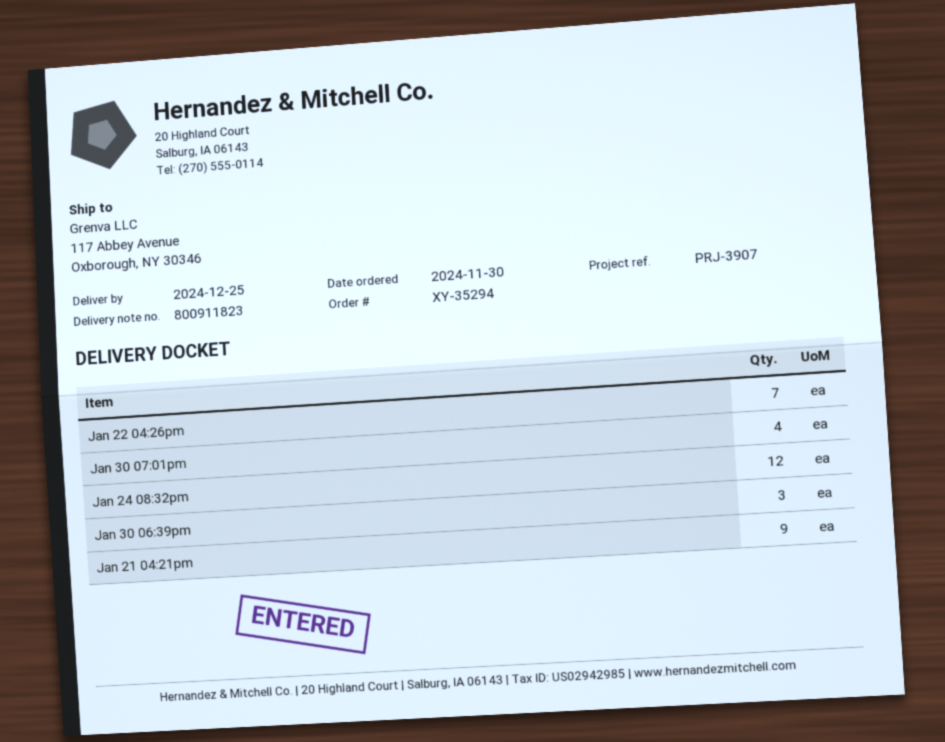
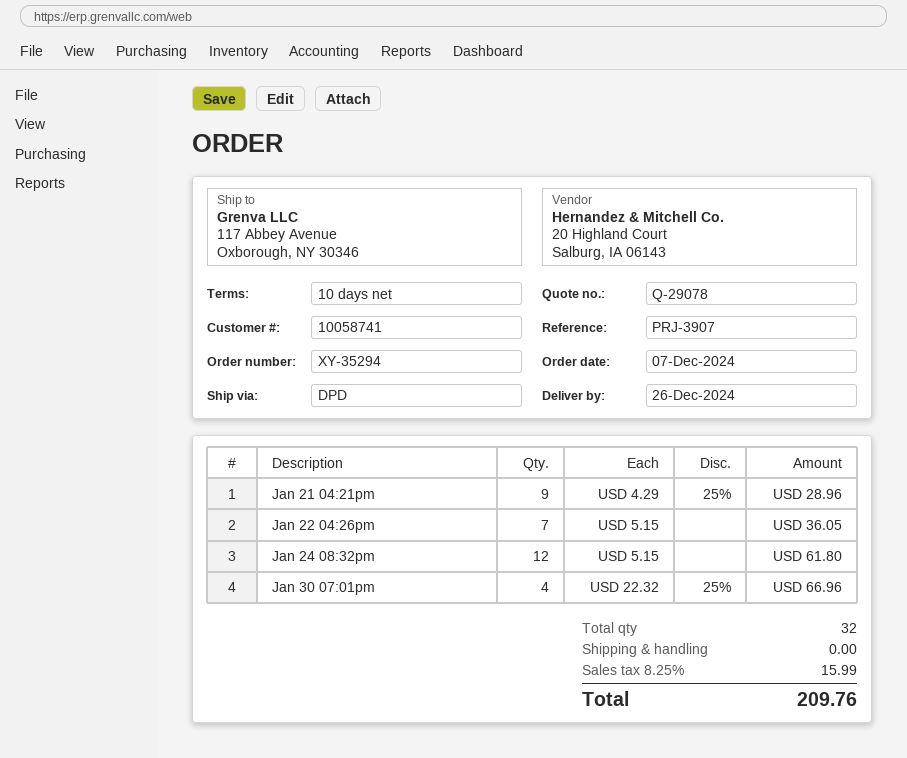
order date: 2024-11-30 -> 2024-12-07
delivery date: 2024-12-25 -> 2024-12-26
Jan 30 06:39pm: 3 -> none

